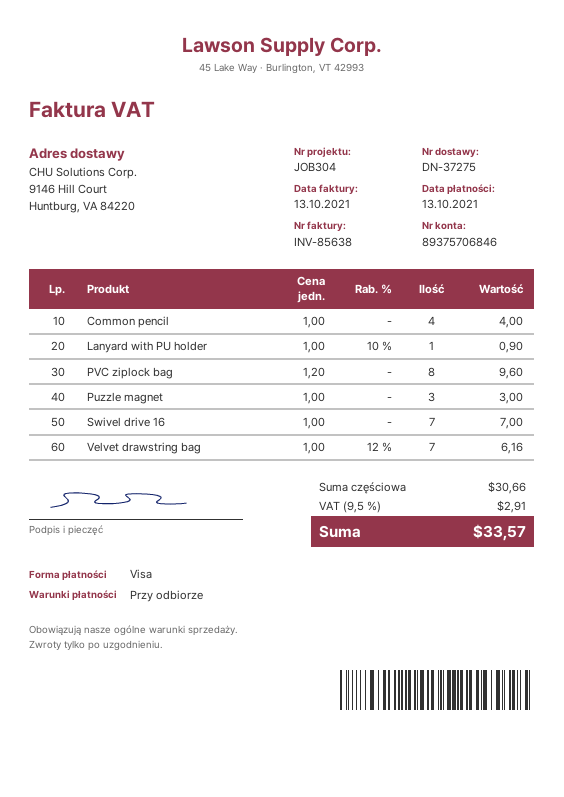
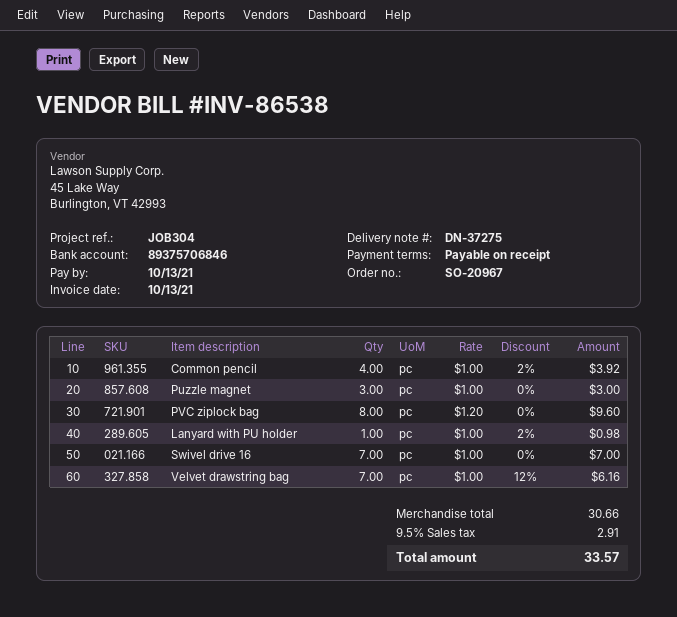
invoice number: INV-85638 -> INV-86538
Common pencil: 4 x 1.00 = 4.00 -> 4 x 1.00 - 2% = 3.92
Lanyard with PU holder: 1 x 1.00 - 10% = 0.90 -> 1 x 1.00 - 2% = 0.98

